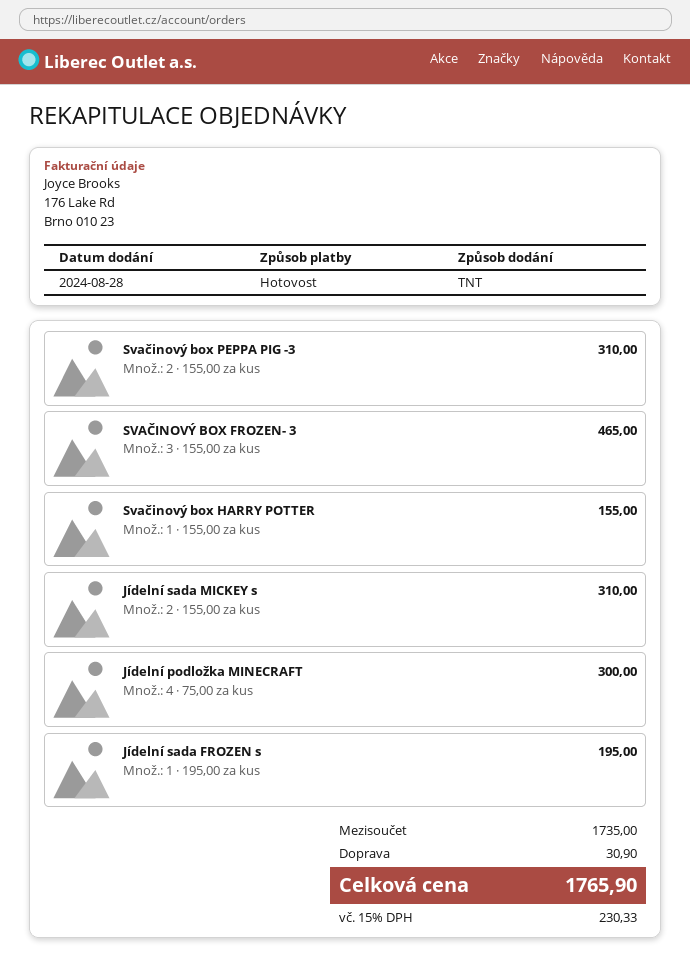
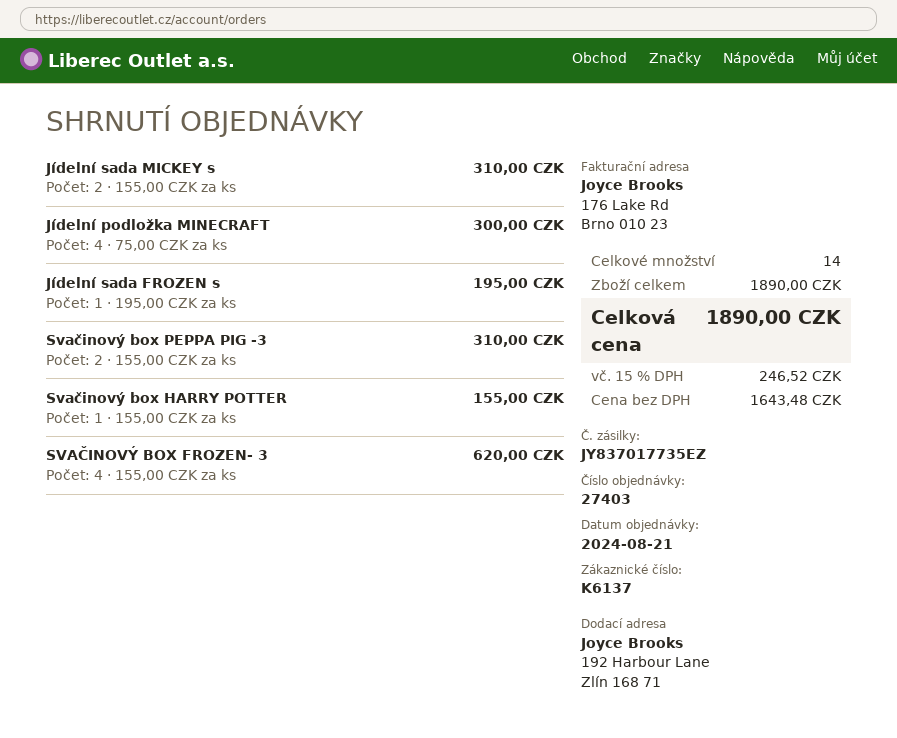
SVAČINOVÝ BOX FROZEN- 3: 3 x 155.00 = 465.00 -> 4 x 155.00 = 620.00
subtotal: 1735.00 -> 1890.00
shipping: 30.90 -> none
tax: 15% = 230.33 -> 15% = 246.52
total: 1765.90 -> 1890.00

